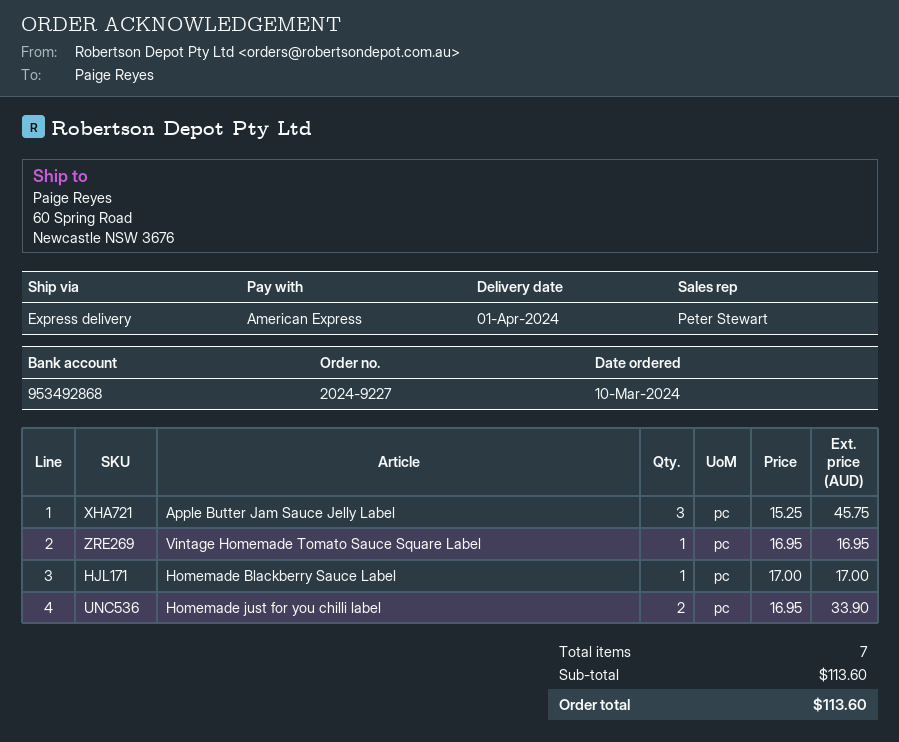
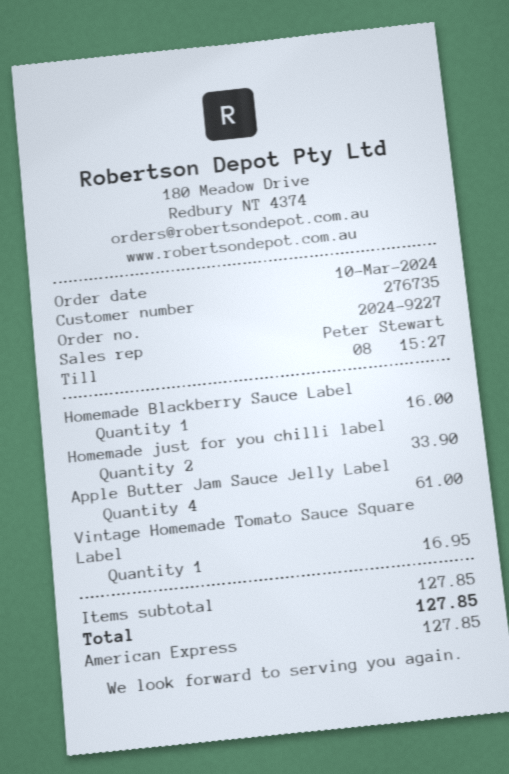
Apple Butter Jam Sauce Jelly Label: 3 for 45.75 -> 4 for 61.00
Homemade Blackberry Sauce Label: 1 for 17.00 -> 1 for 16.00
subtotal: 113.60 -> 127.85
total: 113.60 -> 127.85

